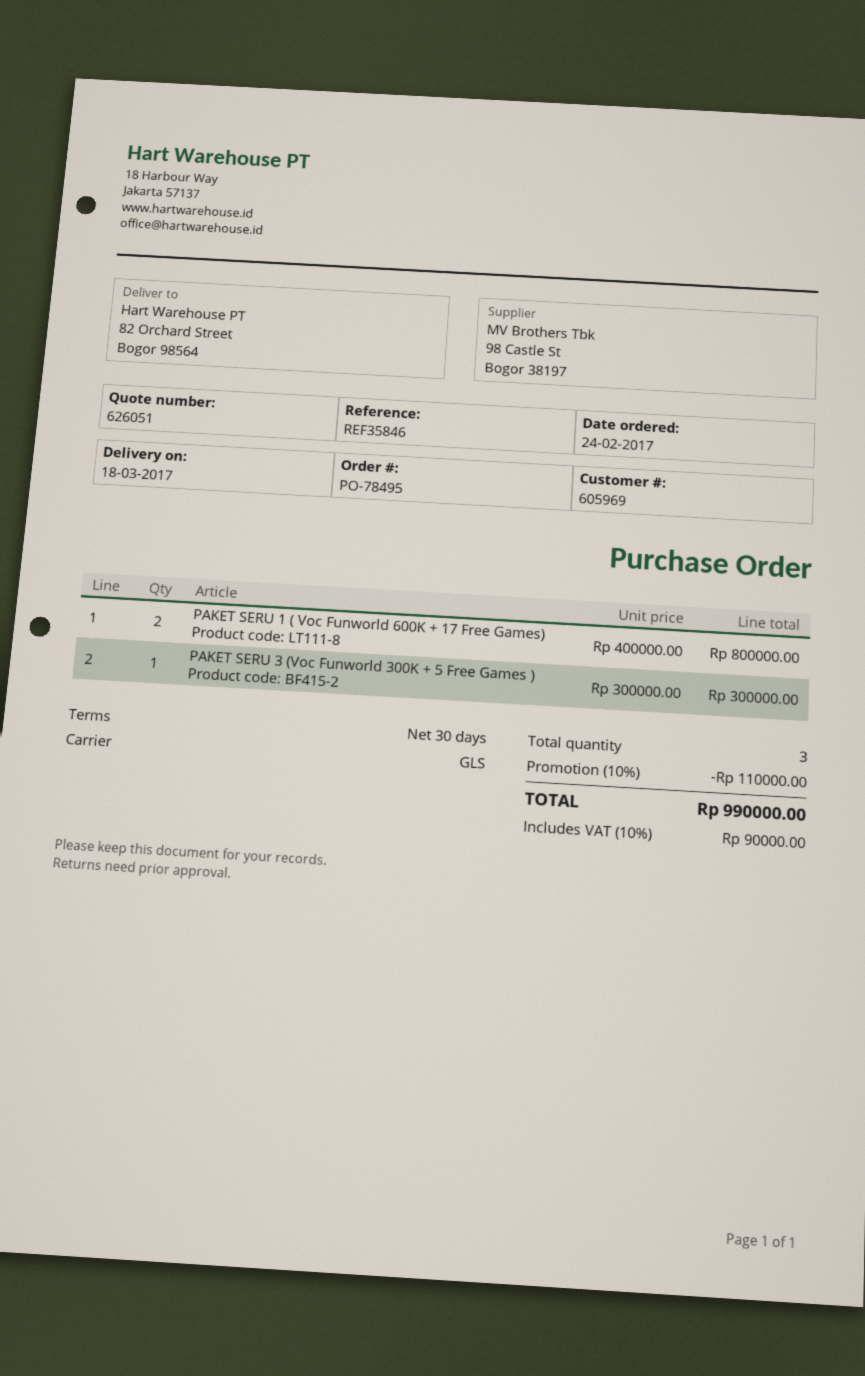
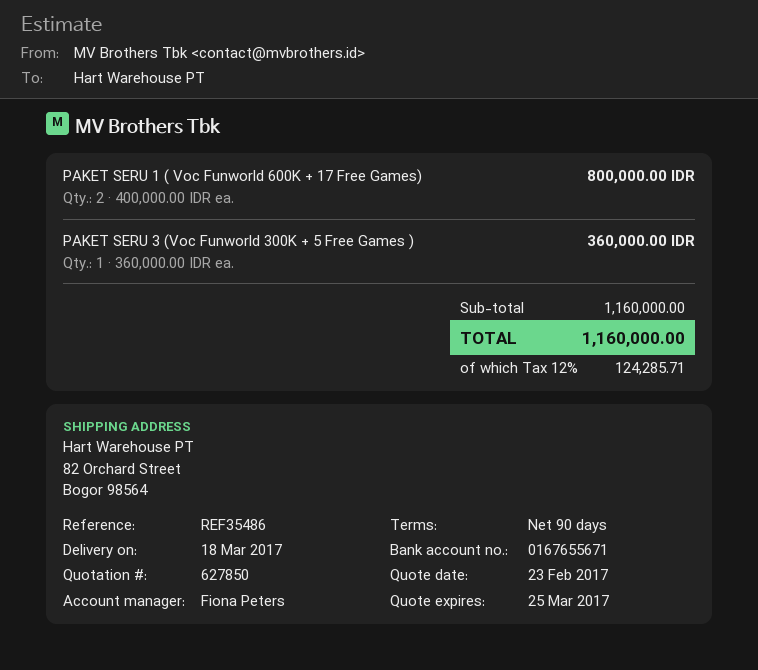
quote number: 626051 -> 627850
payment terms: 30 days -> 90 days
reference: REF35846 -> REF35486
PAKET SERU 3 (Voc Funworld 300K + 5 Free Games ): 1 x 300000.00 = 300000.00 -> 1 x 360000.00 = 360000.00
discount: 10% = 110000.00 -> none
tax: 10% = 90000.00 -> 12% = 124285.71
total: 990000.00 -> 1160000.00

